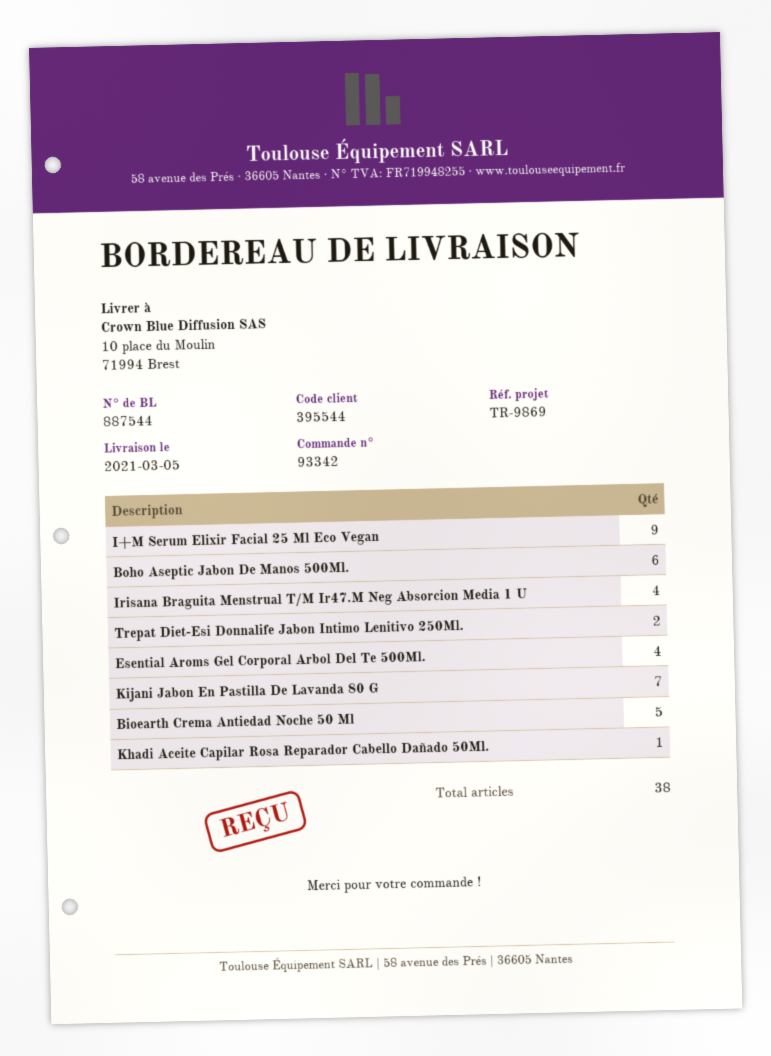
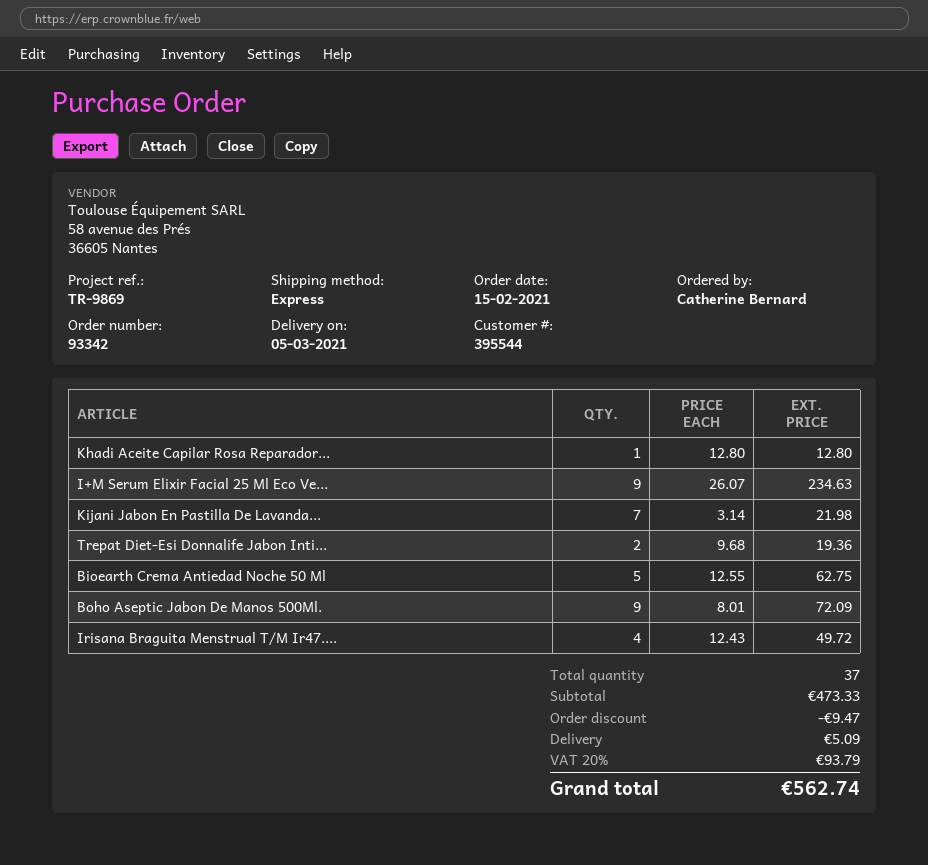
Boho Aseptic Jabon De Manos 500Ml.: 6 -> 9
Esential Aroms Gel Corporal Arbol Del Te 500Ml.: 4 -> none
total quantity: 38 -> 37

